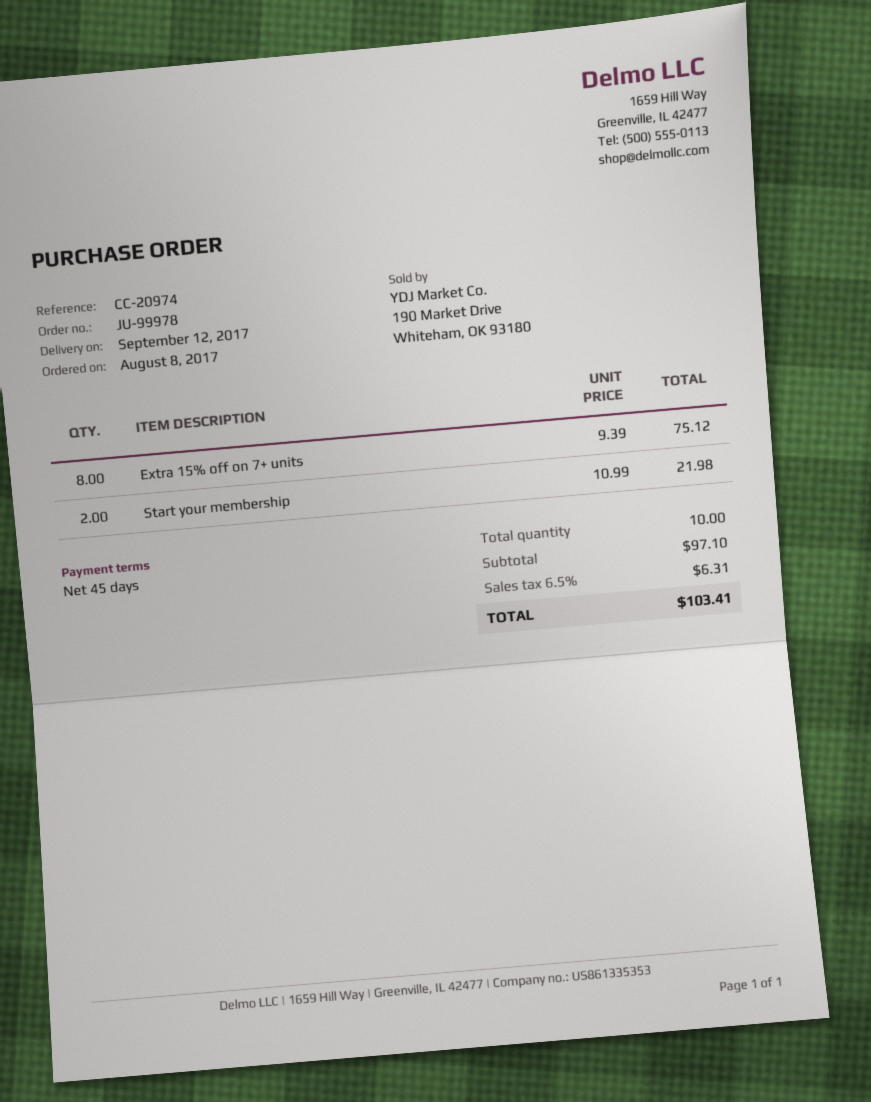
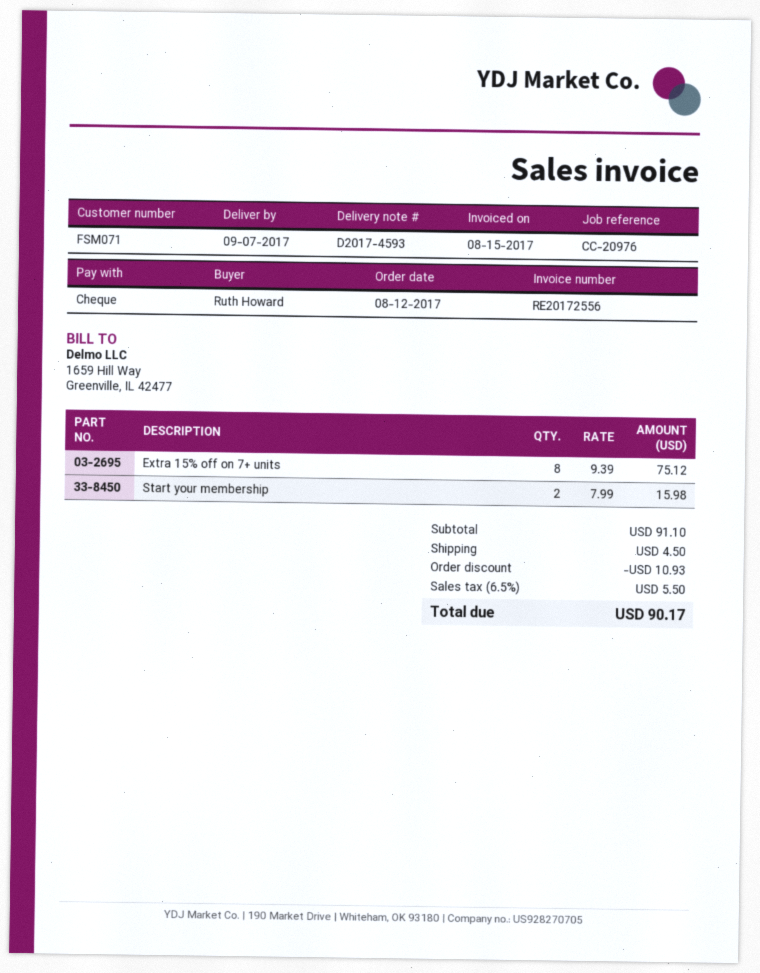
order date: 2017-08-08 -> 2017-08-12
delivery date: 2017-09-12 -> 2017-09-07
reference: CC-20974 -> CC-20976
Start your membership: 2 x 10.99 = 21.98 -> 2 x 7.99 = 15.98
subtotal: 97.10 -> 91.10
discount: none -> 10.93
shipping: none -> 4.50
tax: 6.5% = 6.31 -> 6.5% = 5.50
total: 103.41 -> 90.17

